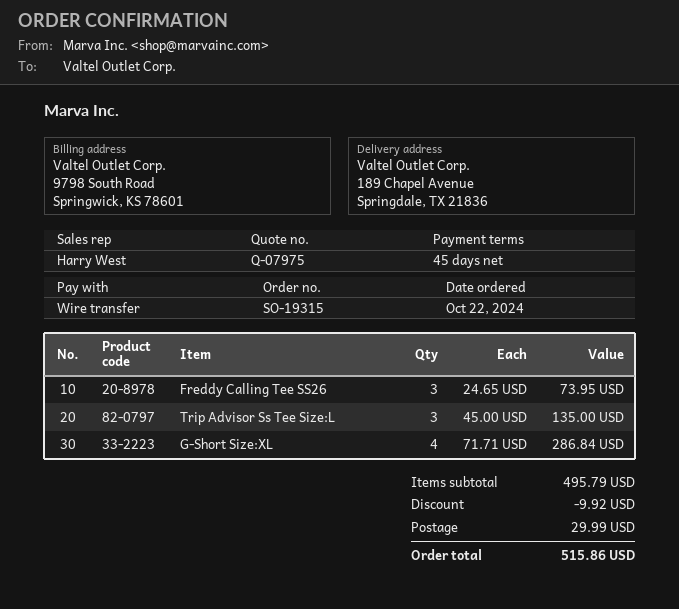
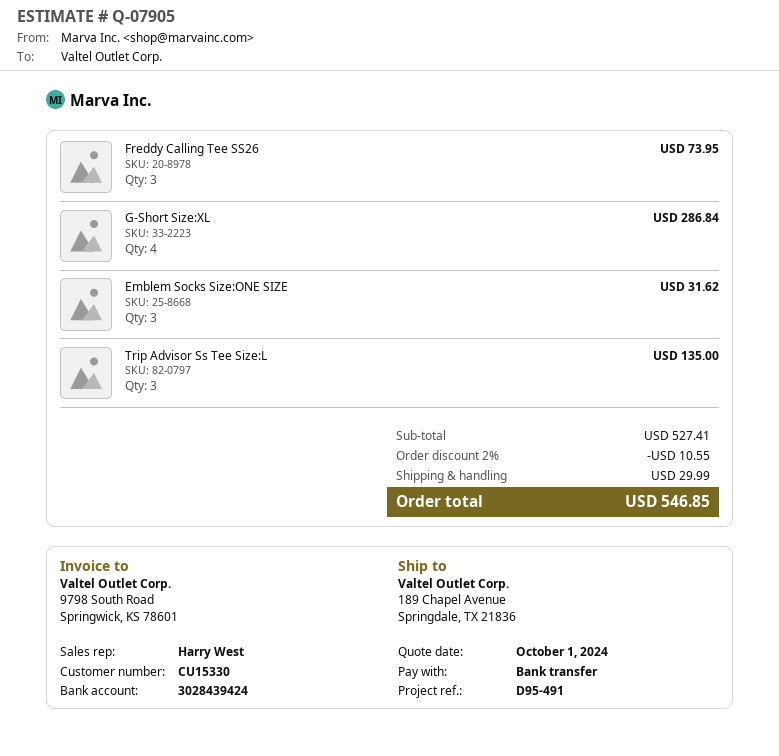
quote number: Q-07975 -> Q-07905
Emblem Socks Size:ONE SIZE: none -> 3 for 31.62
subtotal: 495.79 -> 527.41
discount: 9.92 -> 10.55
total: 515.86 -> 546.85

